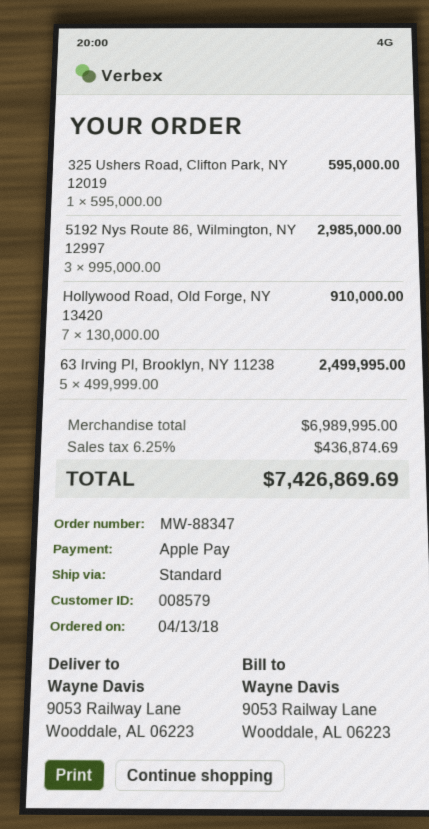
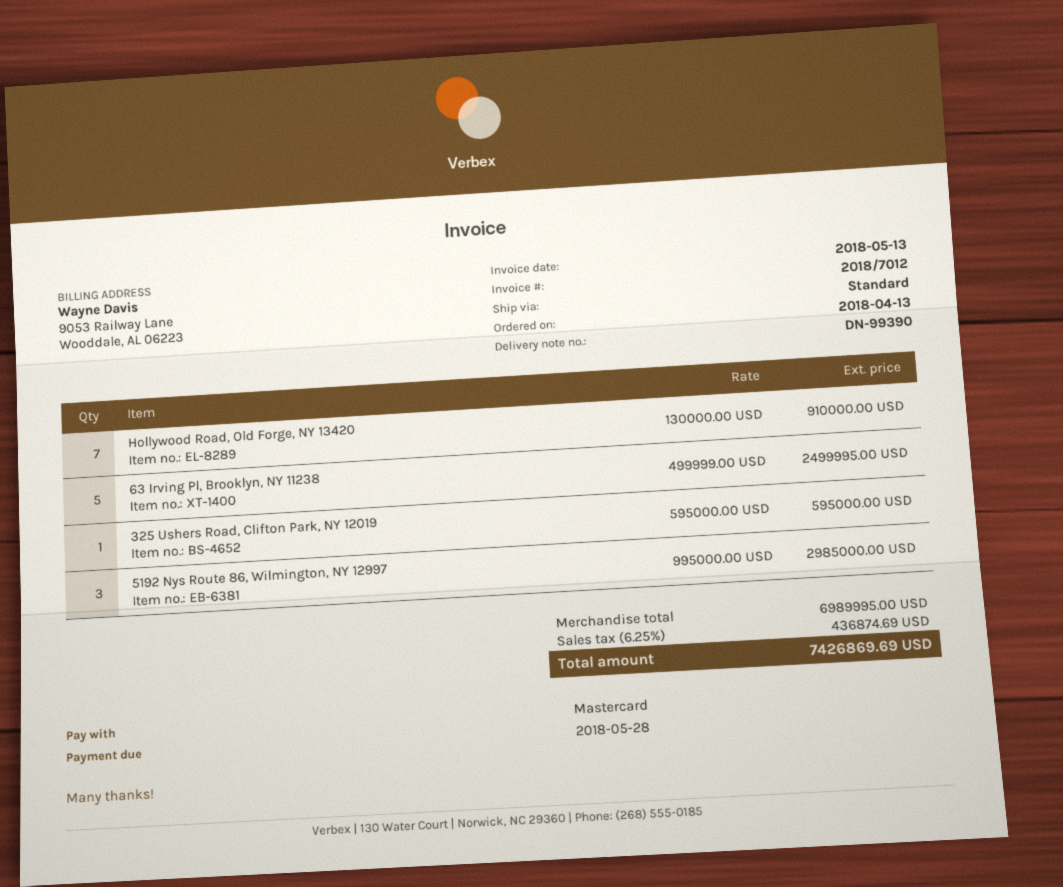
payment method: Apple Pay -> Mastercard

